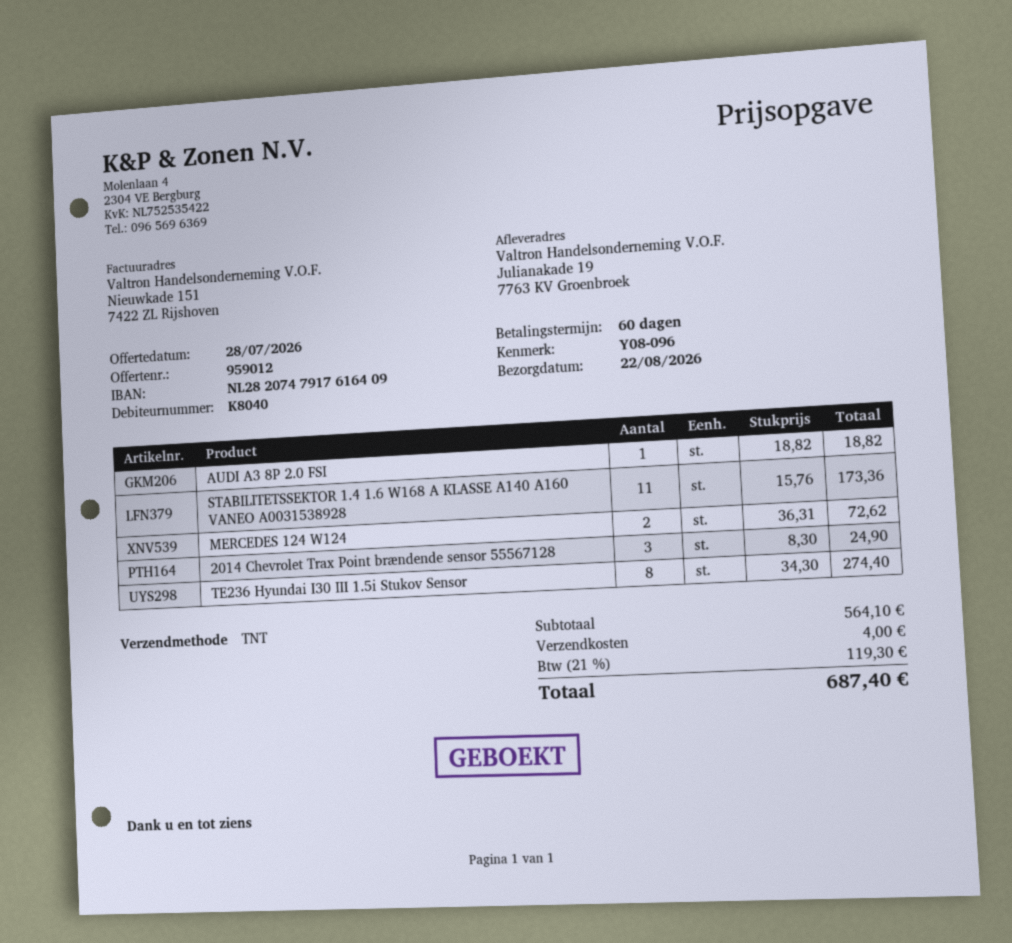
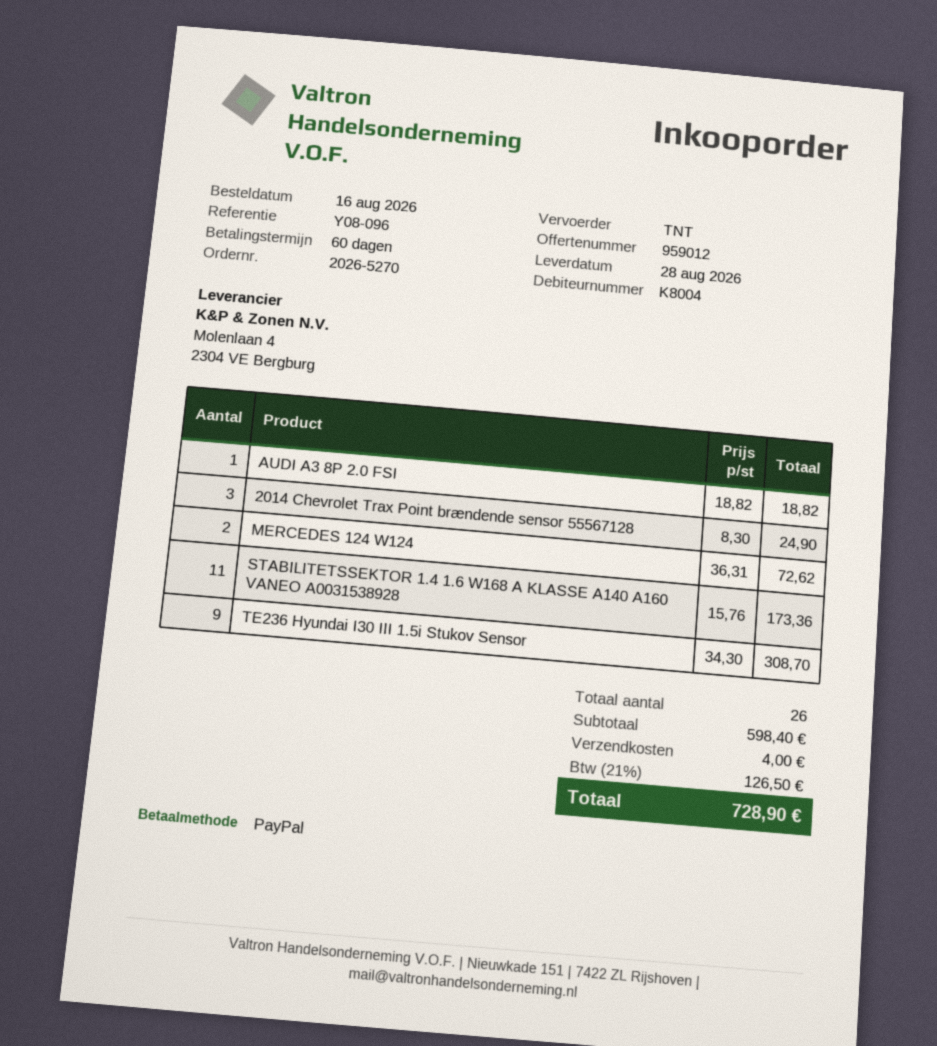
delivery date: 2026-08-22 -> 2026-08-28
customer number: K8040 -> K8004
TE236 Hyundai I30 III 1.5i Stukov Sensor: 8 x 34.30 = 274.40 -> 9 x 34.30 = 308.70
subtotal: 564.10 -> 598.40
tax: 21% = 119.30 -> 21% = 126.50
total: 687.40 -> 728.90

